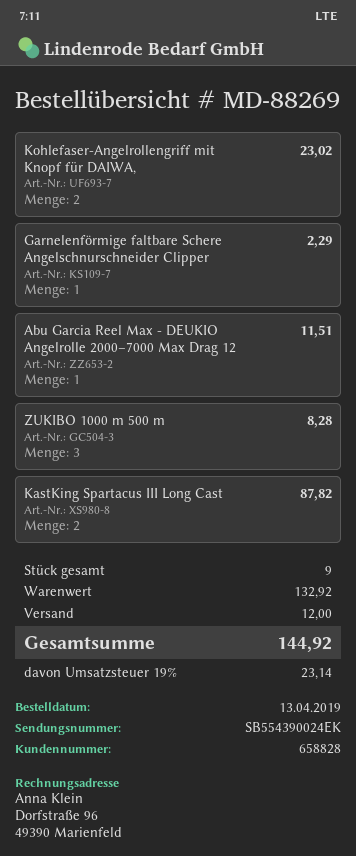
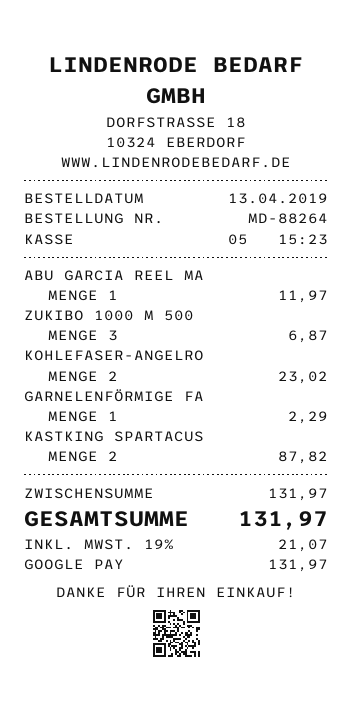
order number: MD-88269 -> MD-88264
Abu Garcia Reel Max - DEUKIO Angelrolle 2000–7000 Max Drag 12: 1 for 11.51 -> 1 for 11.97
ZUKIBO 1000 m 500 m: 3 for 8.28 -> 3 for 6.87
subtotal: 132.92 -> 131.97
shipping: 12.00 -> none
tax: 19% = 23.14 -> 19% = 21.07
total: 144.92 -> 131.97

